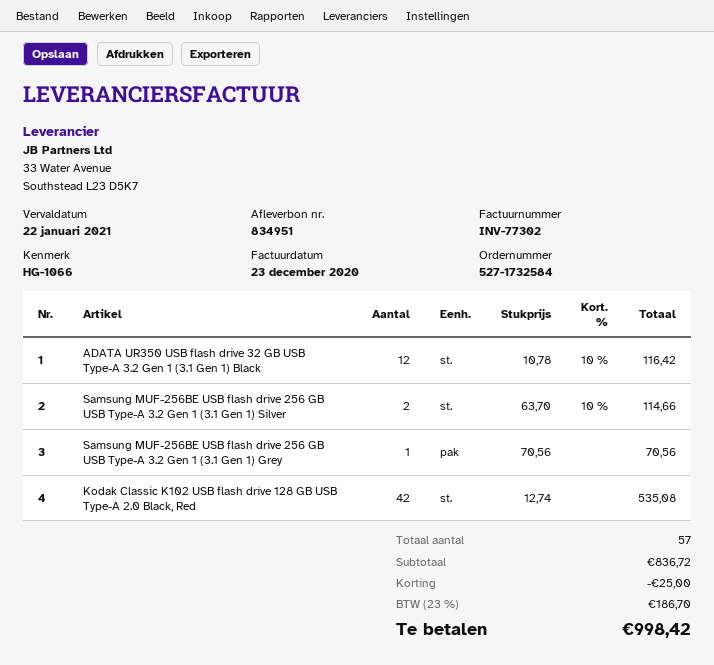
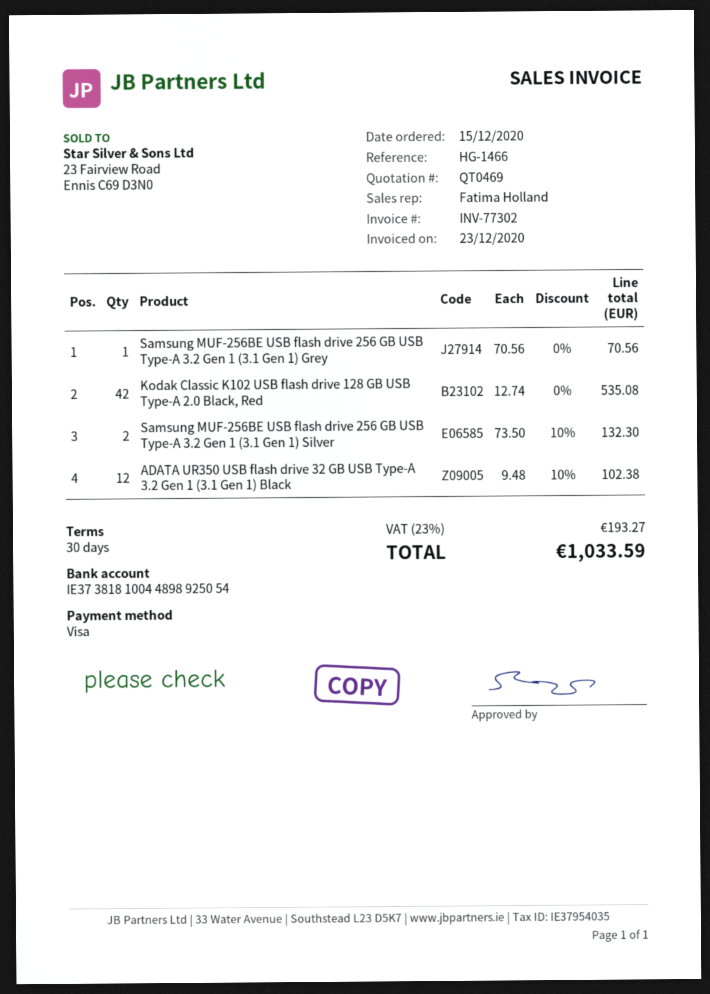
reference: HG-1066 -> HG-1466
ADATA UR350 USB flash drive 32 GB USB Type-A 3.2 Gen 1 (3.1 Gen 1) Black: 12 x 10.78 - 10% = 116.42 -> 12 x 9.48 - 10% = 102.38
Samsung MUF-256BE USB flash drive 256 GB USB Type-A 3.2 Gen 1 (3.1 Gen 1) Silver: 2 x 63.70 - 10% = 114.66 -> 2 x 73.50 - 10% = 132.30
discount: 25.00 -> none
tax: 23% = 186.70 -> 23% = 193.27
total: 998.42 -> 1033.59

